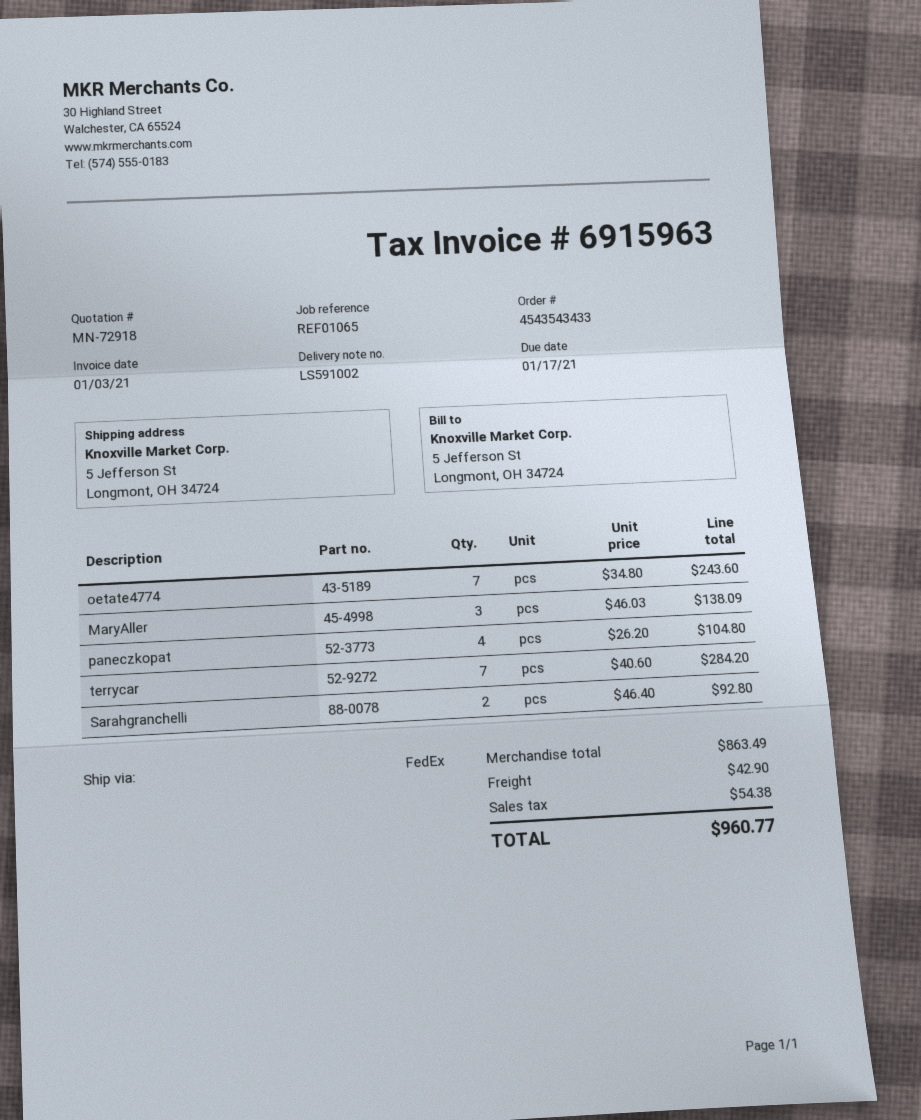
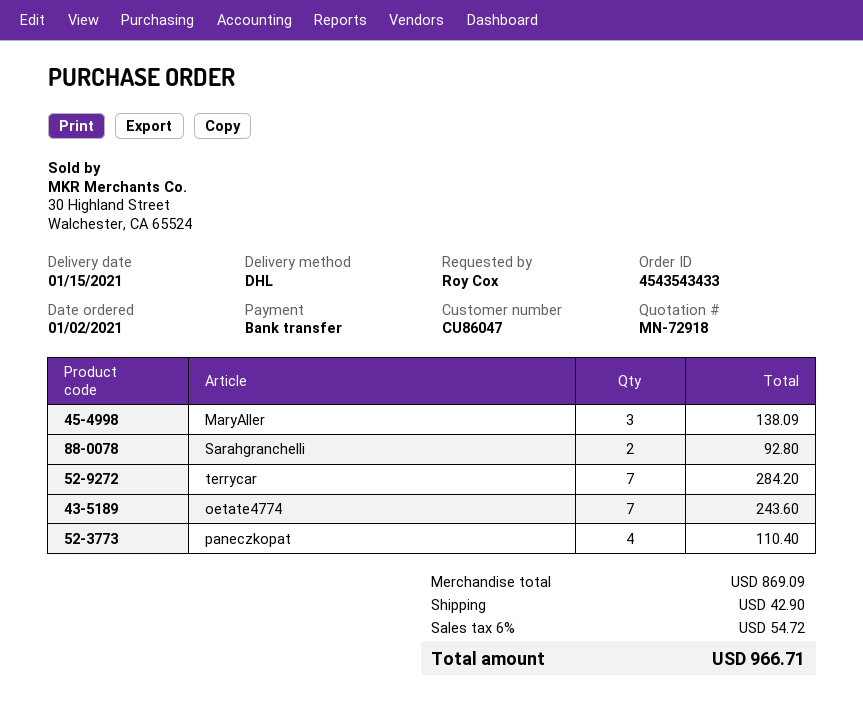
shipping method: FedEx -> DHL
paneczkopat: 4 for 104.80 -> 4 for 110.40
subtotal: 863.49 -> 869.09
tax: 54.38 -> 54.72
total: 960.77 -> 966.71

